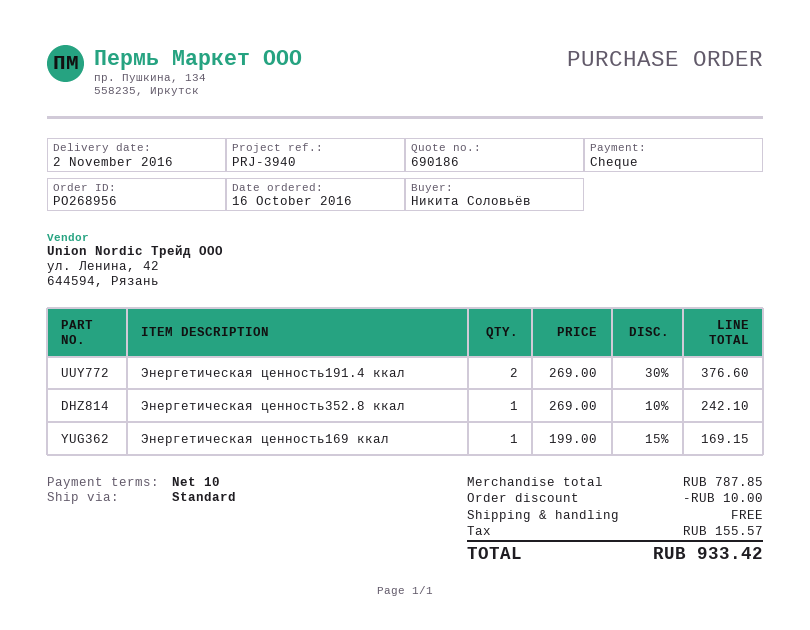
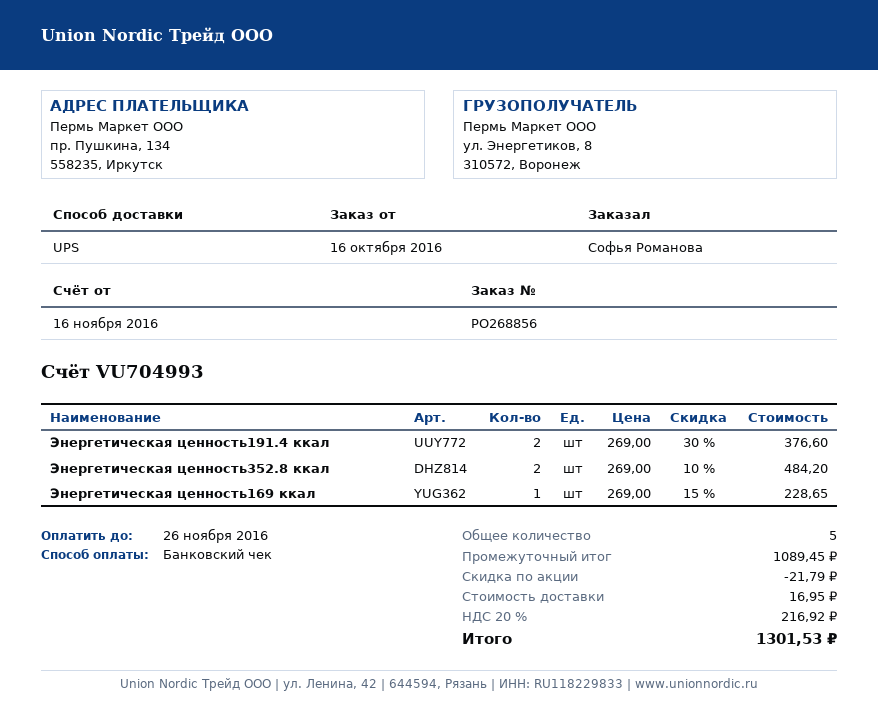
order number: PO268956 -> PO268856
ordered by: Никита Соловьёв -> Софья Романова
shipping method: standard -> UPS
Энергетическая ценность352.8 ккал: 1 x 269.00 - 10% = 242.10 -> 2 x 269.00 - 10% = 484.20
Энергетическая ценность169 ккал: 1 x 199.00 - 15% = 169.15 -> 1 x 269.00 - 15% = 228.65
subtotal: 787.85 -> 1089.45
discount: 10.00 -> 21.79
shipping: 0.00 -> 16.95
tax: 155.57 -> 216.92
total: 933.42 -> 1301.53

